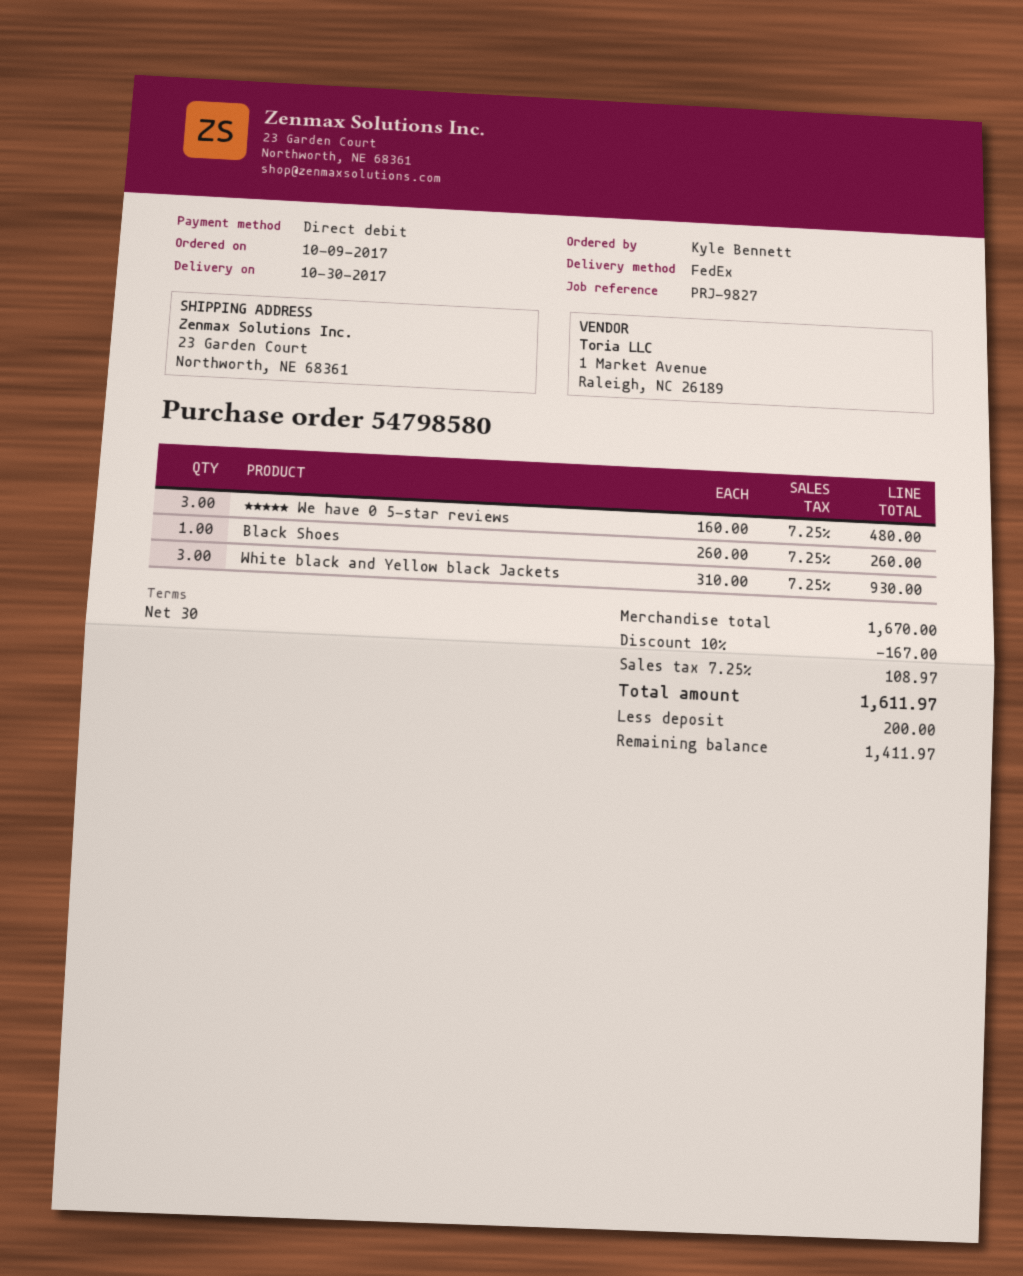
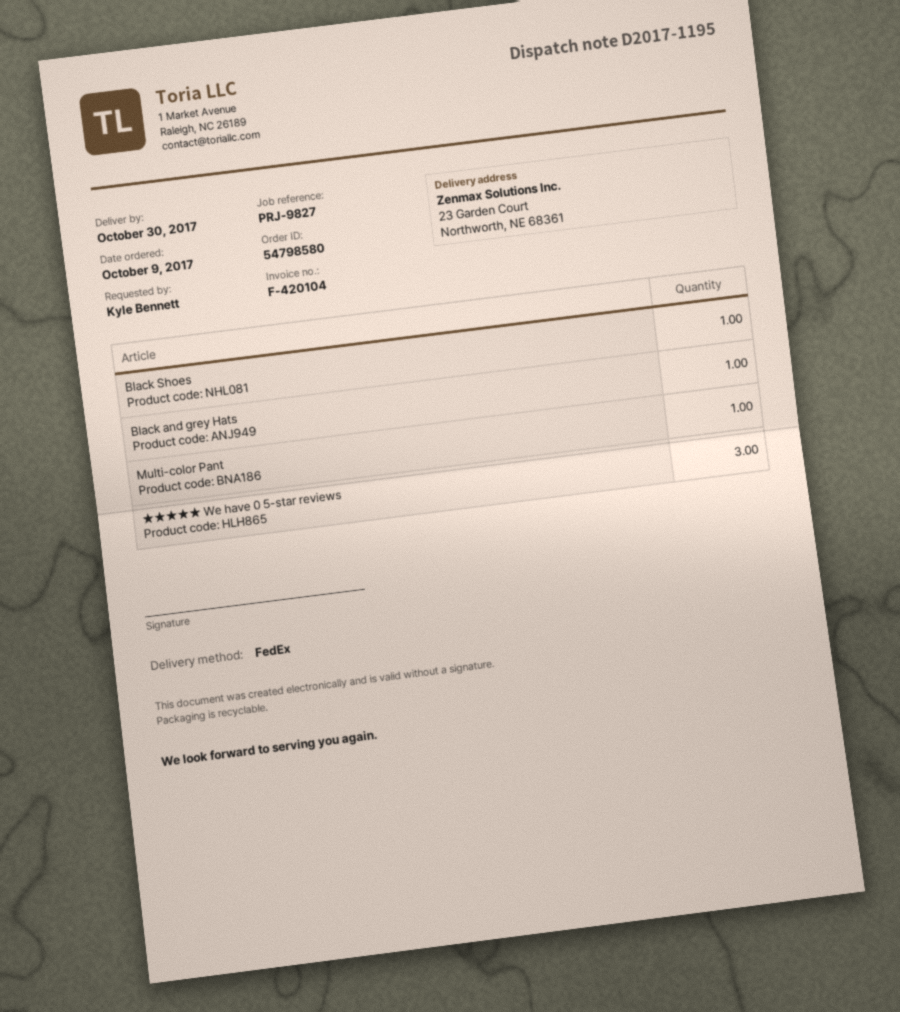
White black and Yellow black Jackets: 3 -> none
Black and grey Hats: none -> 1
Multi-color Pant: none -> 1

